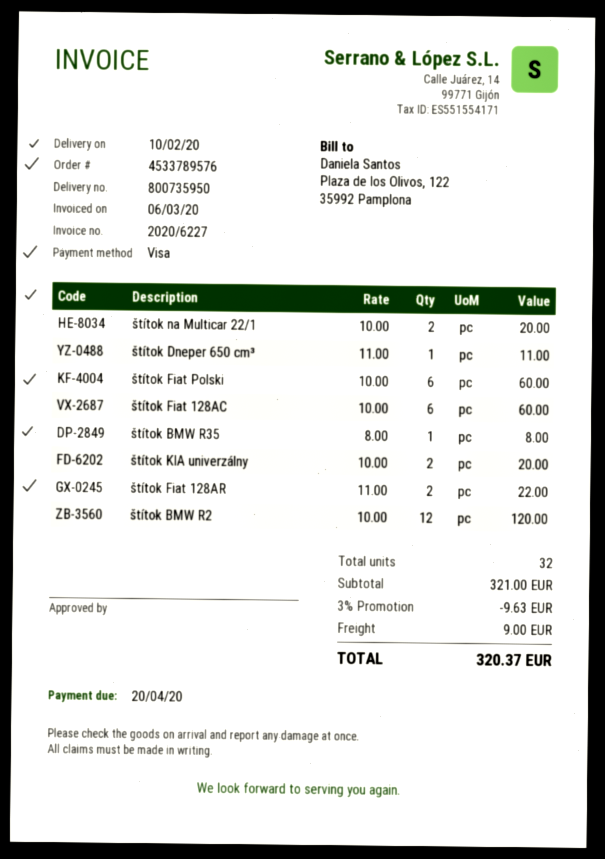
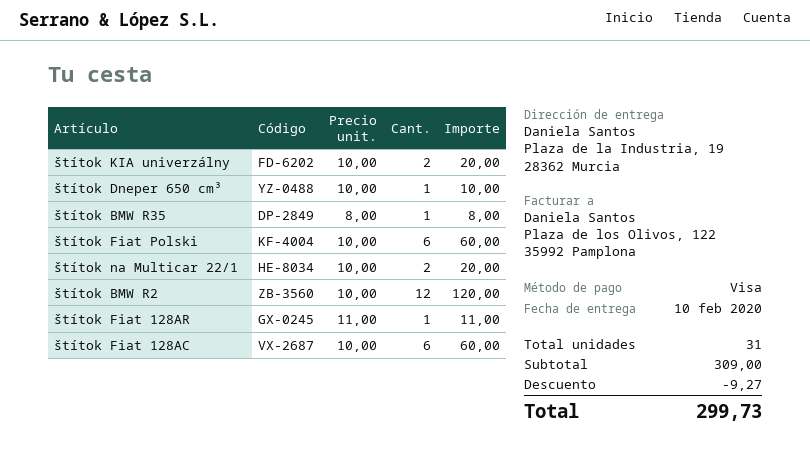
štítok Dneper 650 cm³: 1 x 11.00 = 11.00 -> 1 x 10.00 = 10.00
štítok Fiat 128AR: 2 x 11.00 = 22.00 -> 1 x 11.00 = 11.00
total quantity: 32 -> 31
subtotal: 321.00 -> 309.00
discount: 9.63 -> 9.27
shipping: 9.00 -> none
total: 320.37 -> 299.73

